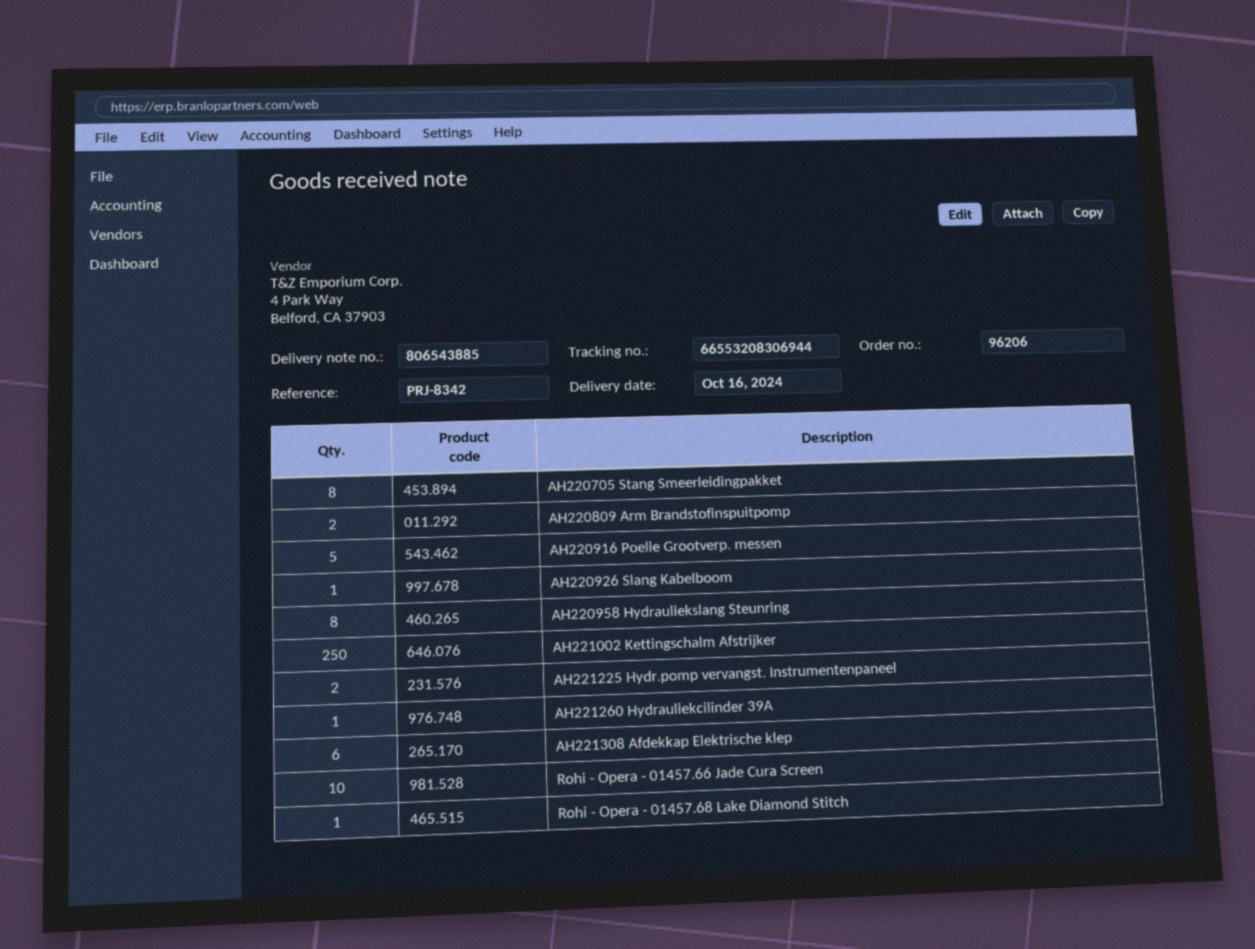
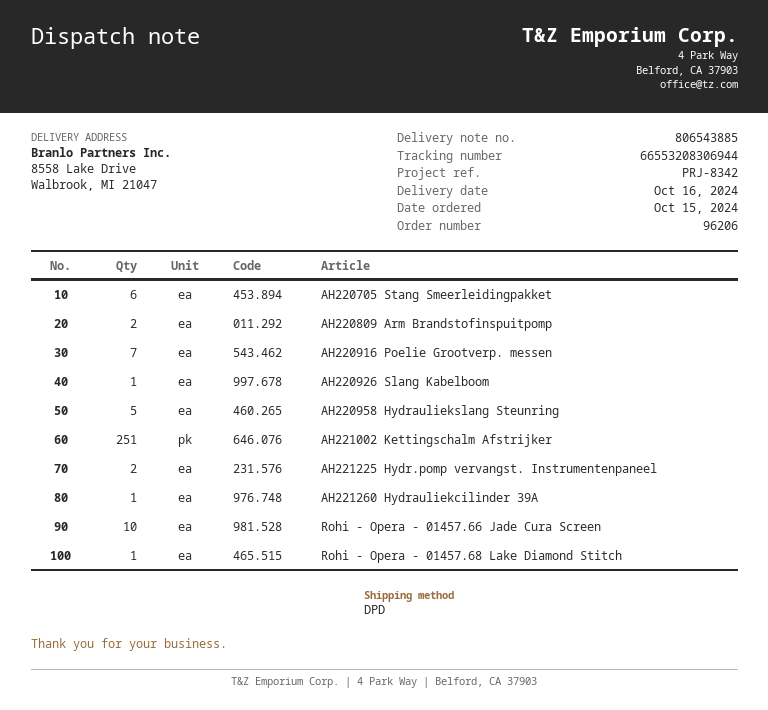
AH220705 Stang Smeerleidingpakket: 8 -> 6
AH220916 Poelie Grootverp. messen: 5 -> 7
AH220958 Hydrauliekslang Steunring: 8 -> 5
AH221002 Kettingschalm Afstrijker: 250 -> 251
AH221308 Afdekkap Elektrische klep: 6 -> none

